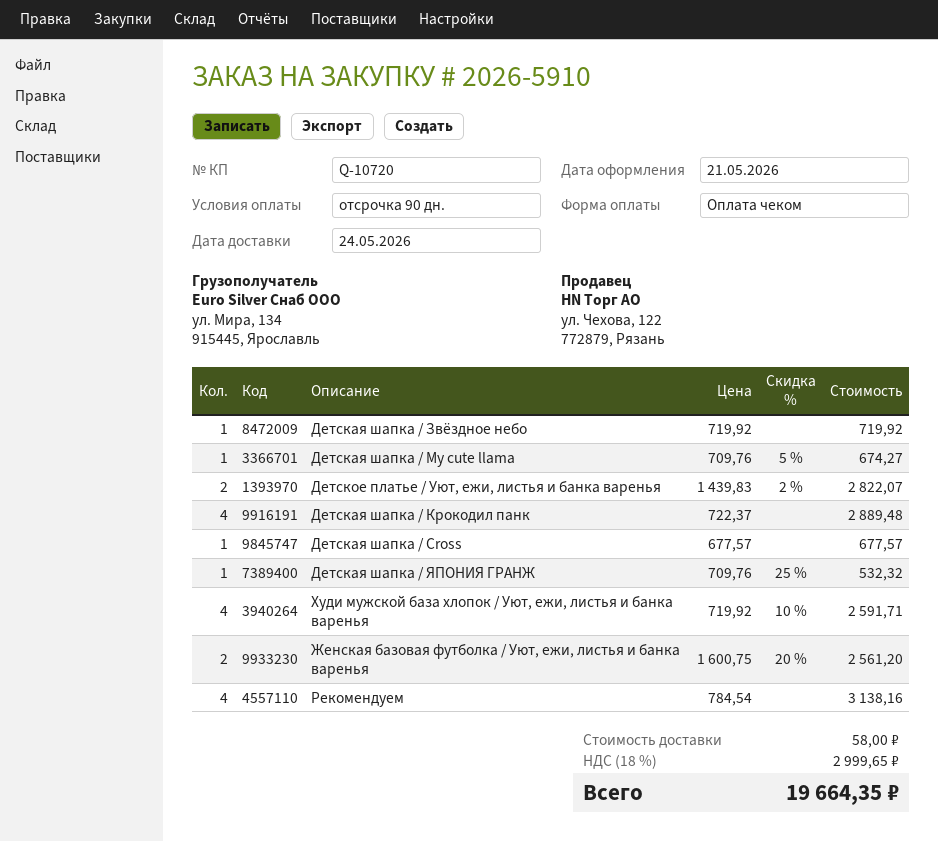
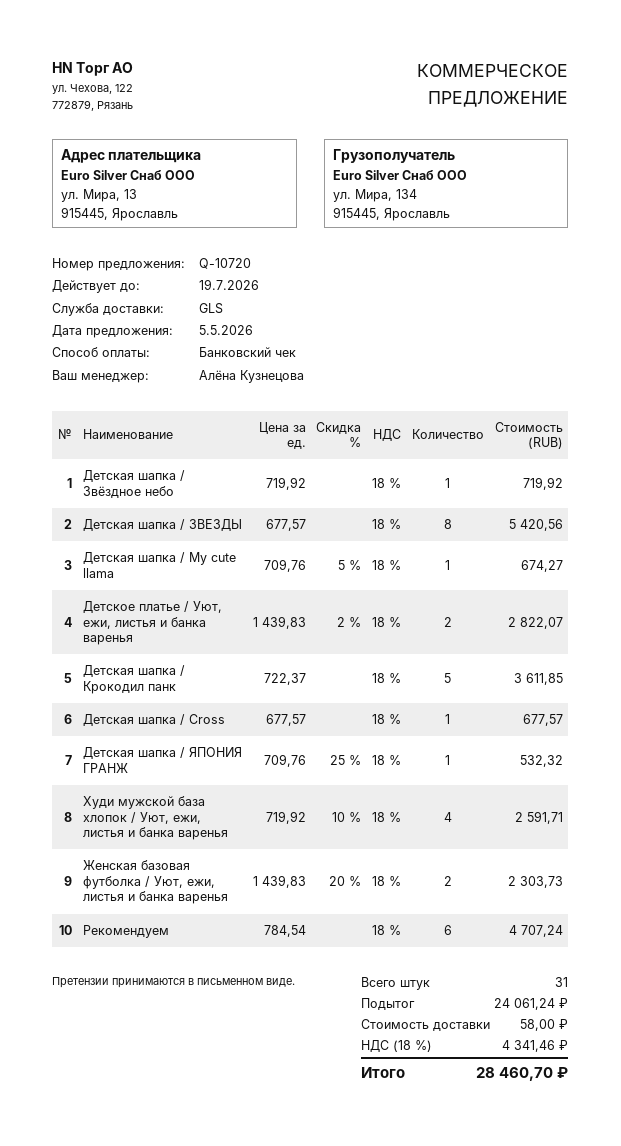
Детская шапка / Крокодил панк: 4 x 722.37 = 2889.48 -> 5 x 722.37 = 3611.85
Женская базовая футболка / Уют, ежи, листья и банка варенья: 2 x 1600.75 - 20% = 2561.20 -> 2 x 1439.83 - 20% = 2303.73
Рекомендуем: 4 x 784.54 = 3138.16 -> 6 x 784.54 = 4707.24
Детская шапка / ЗВЕЗДЫ: none -> 8 x 677.57 = 5420.56
tax: 18% = 2999.65 -> 18% = 4341.46
total: 19664.35 -> 28460.70

